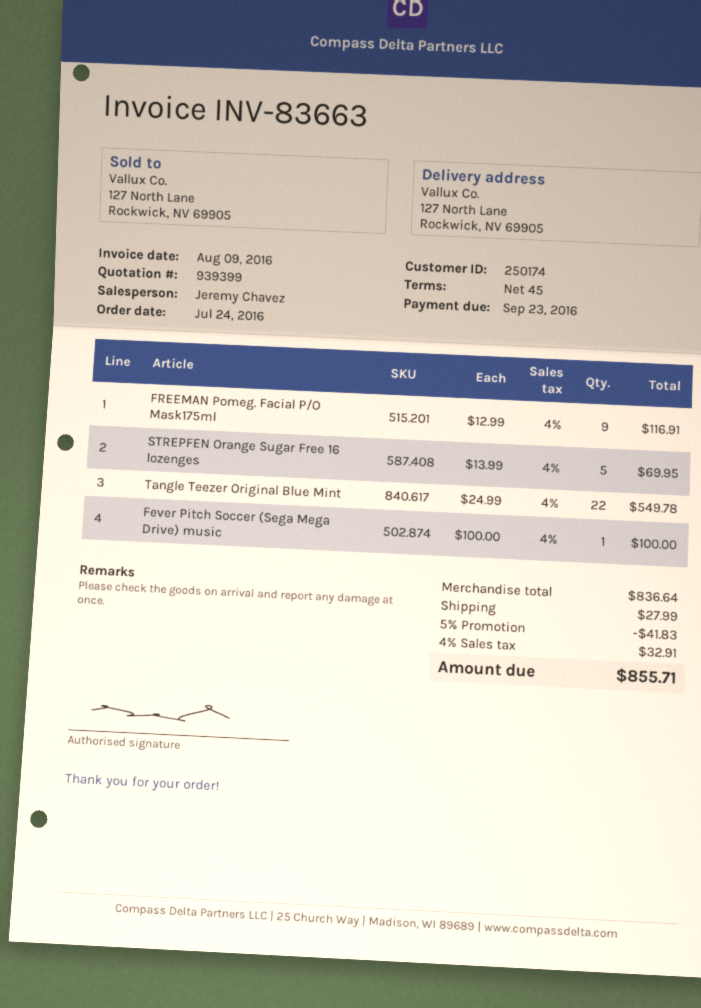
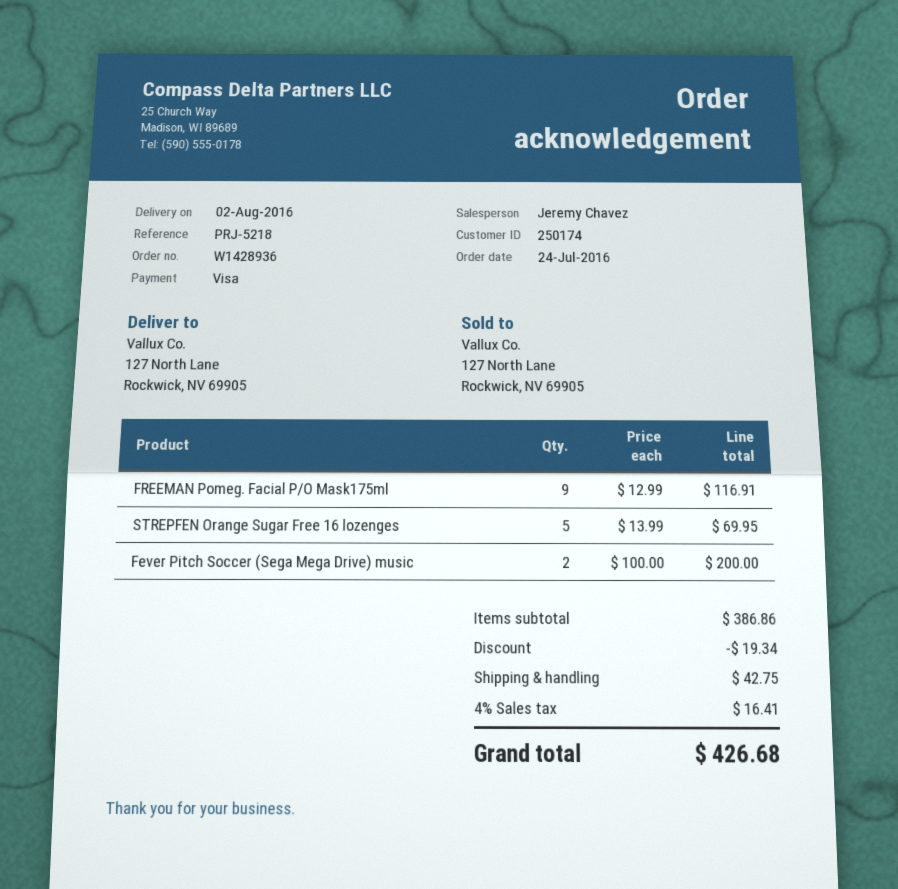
Tangle Teezer Original Blue Mint: 22 x 24.99 = 549.78 -> none
Fever Pitch Soccer (Sega Mega Drive) music: 1 x 100.00 = 100.00 -> 2 x 100.00 = 200.00
subtotal: 836.64 -> 386.86
discount: 41.83 -> 19.34
shipping: 27.99 -> 42.75
tax: 4% = 32.91 -> 4% = 16.41
total: 855.71 -> 426.68

